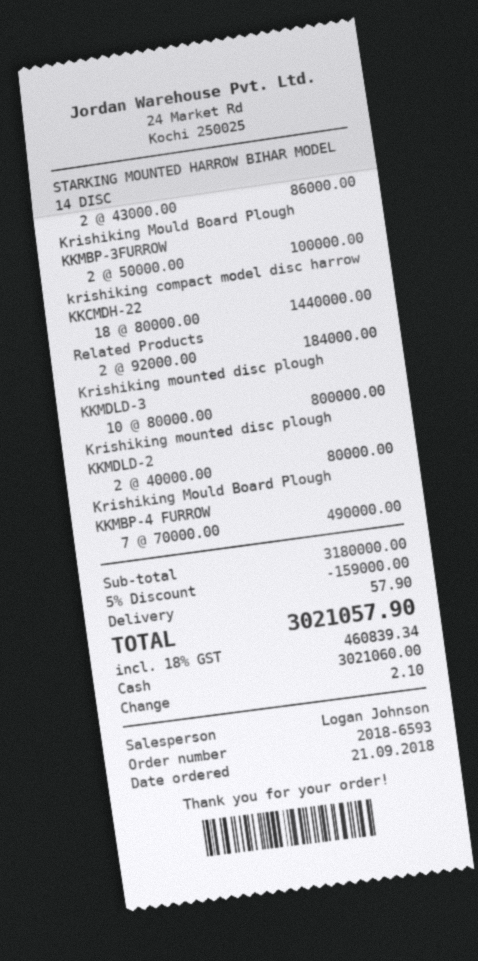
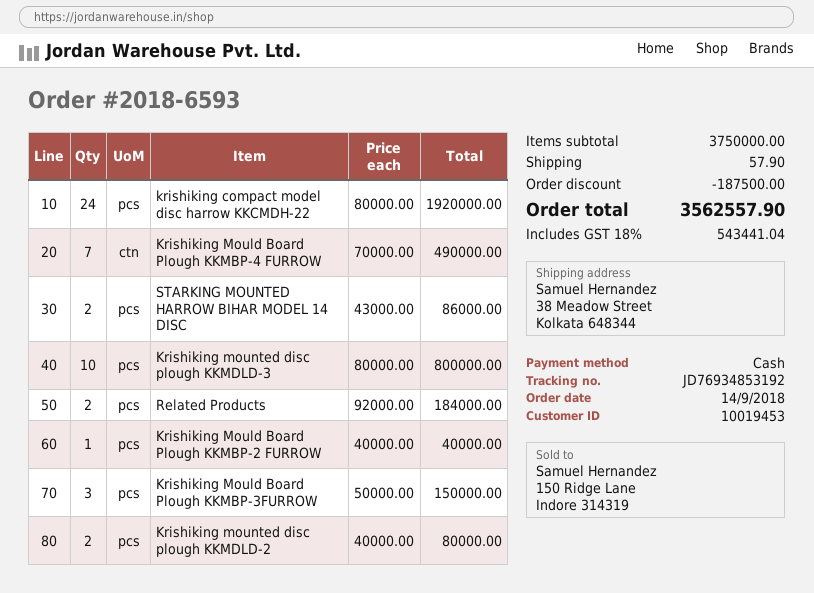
order date: 2018-09-21 -> 2018-09-14
Krishiking Mould Board Plough KKMBP-3FURROW: 2 x 50000.00 = 100000.00 -> 3 x 50000.00 = 150000.00
krishiking compact model disc harrow KKCMDH-22: 18 x 80000.00 = 1440000.00 -> 24 x 80000.00 = 1920000.00
Krishiking Mould Board Plough KKMBP-2 FURROW: none -> 1 x 40000.00 = 40000.00
subtotal: 3180000.00 -> 3750000.00
discount: 159000.00 -> 187500.00
tax: 18% = 460839.34 -> 18% = 543441.04
total: 3021057.90 -> 3562557.90

